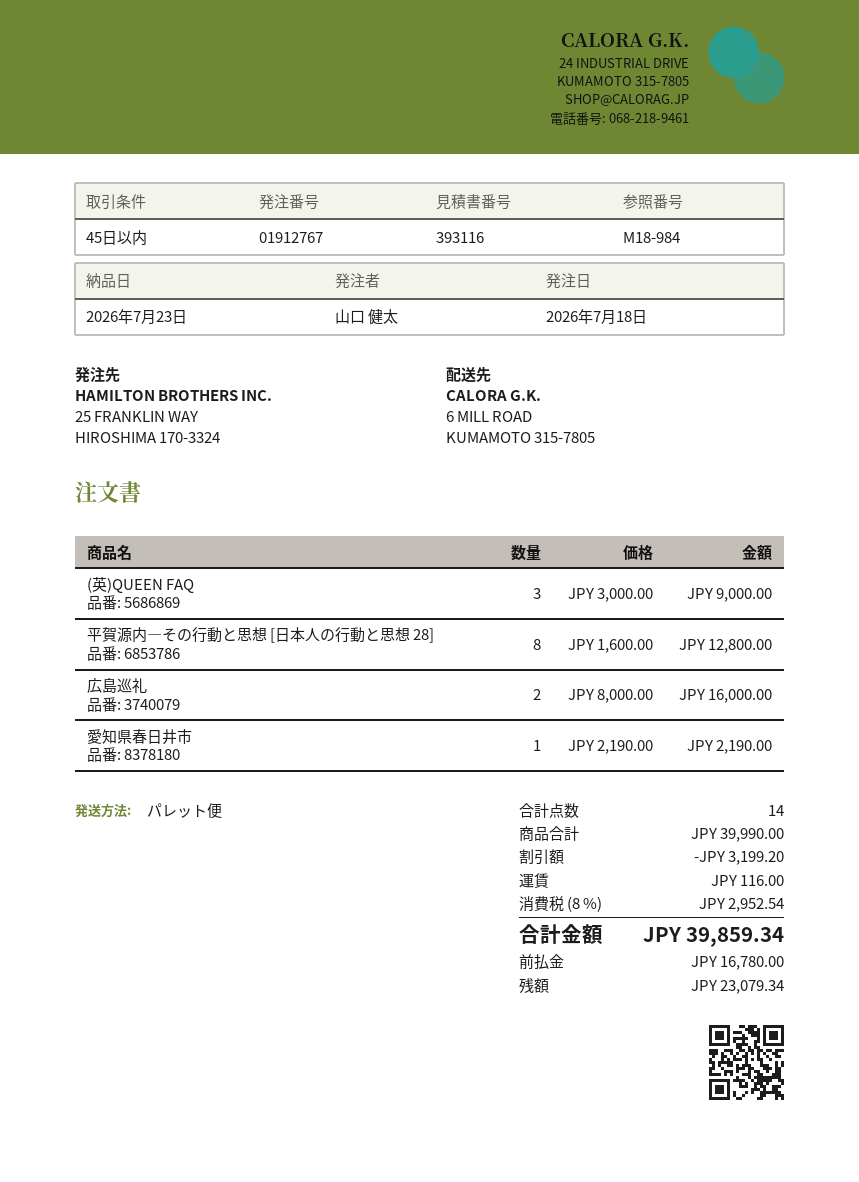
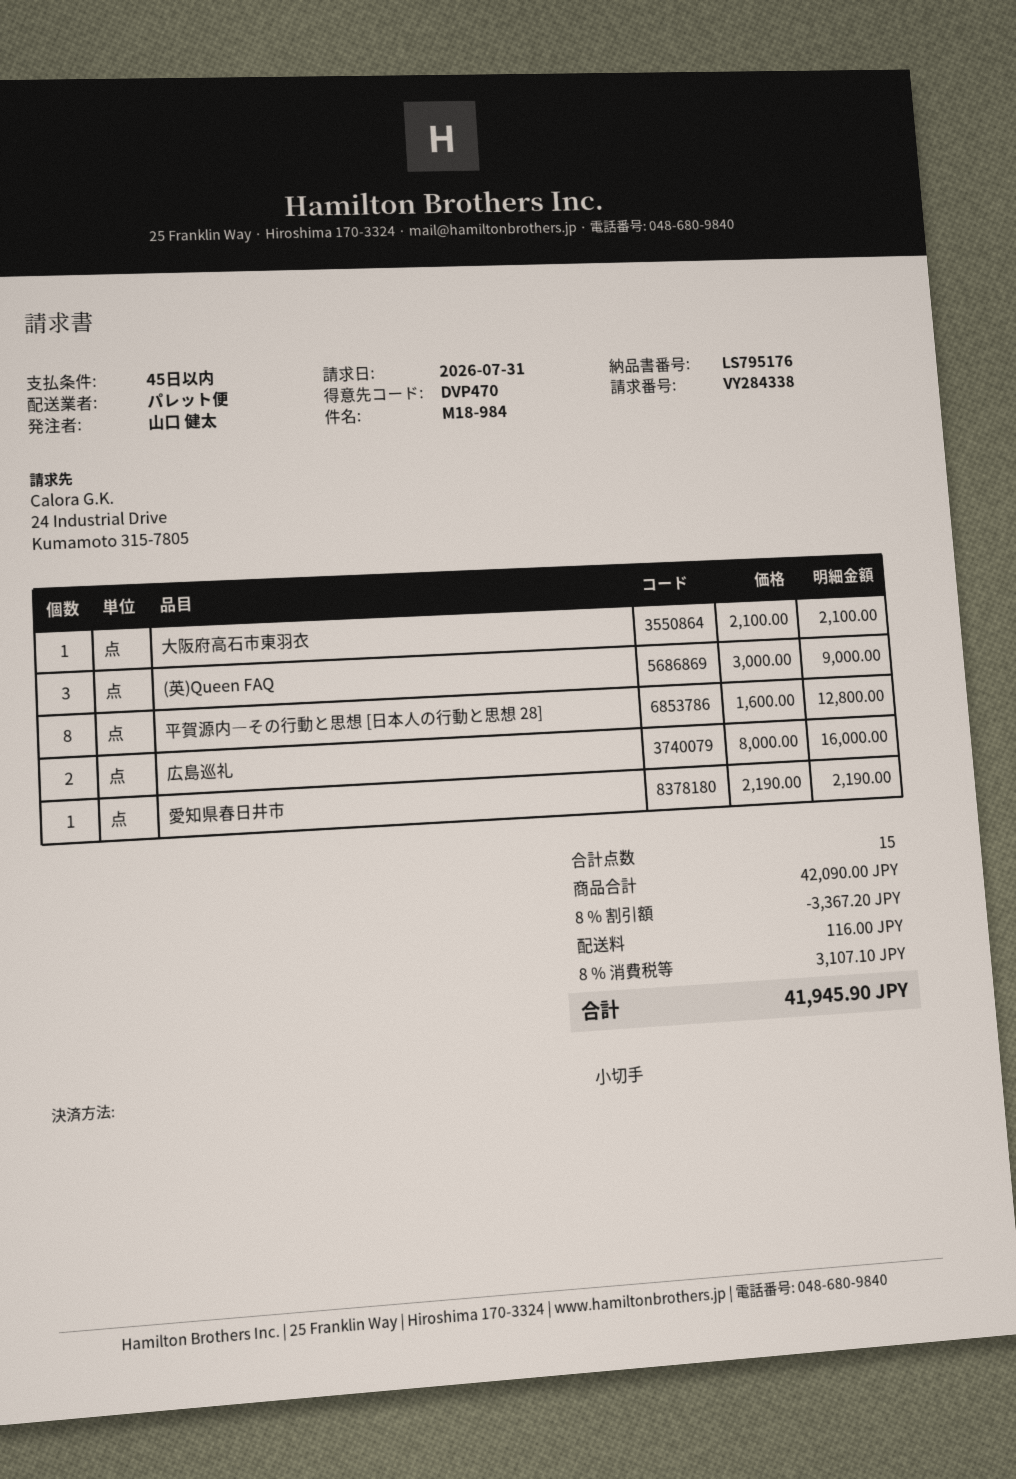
大阪府高石市東羽衣: none -> 1 x 2100.00 = 2100.00
total quantity: 14 -> 15
subtotal: 39990.00 -> 42090.00
discount: 3199.20 -> 3367.20
tax: 8% = 2952.54 -> 8% = 3107.10
total: 39859.34 -> 41945.90

